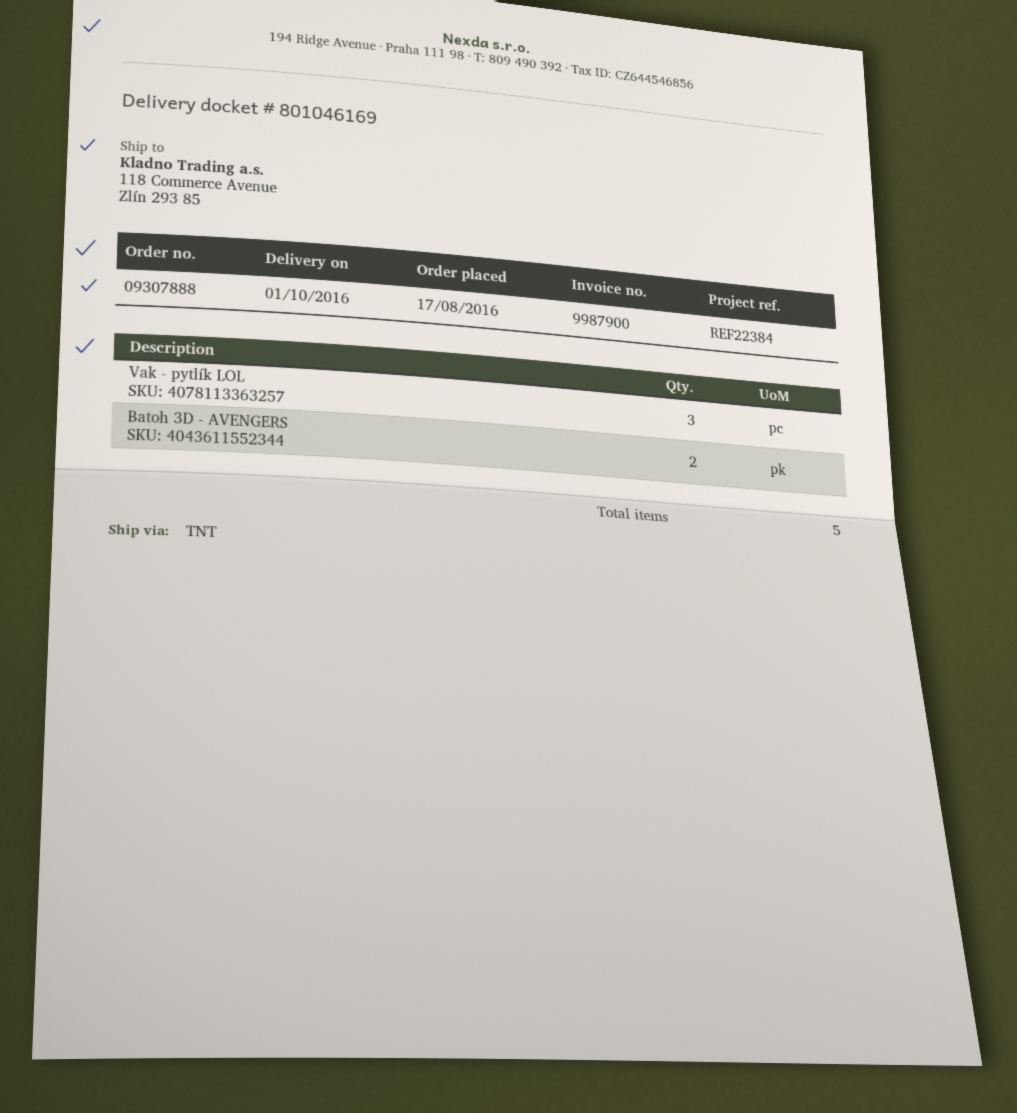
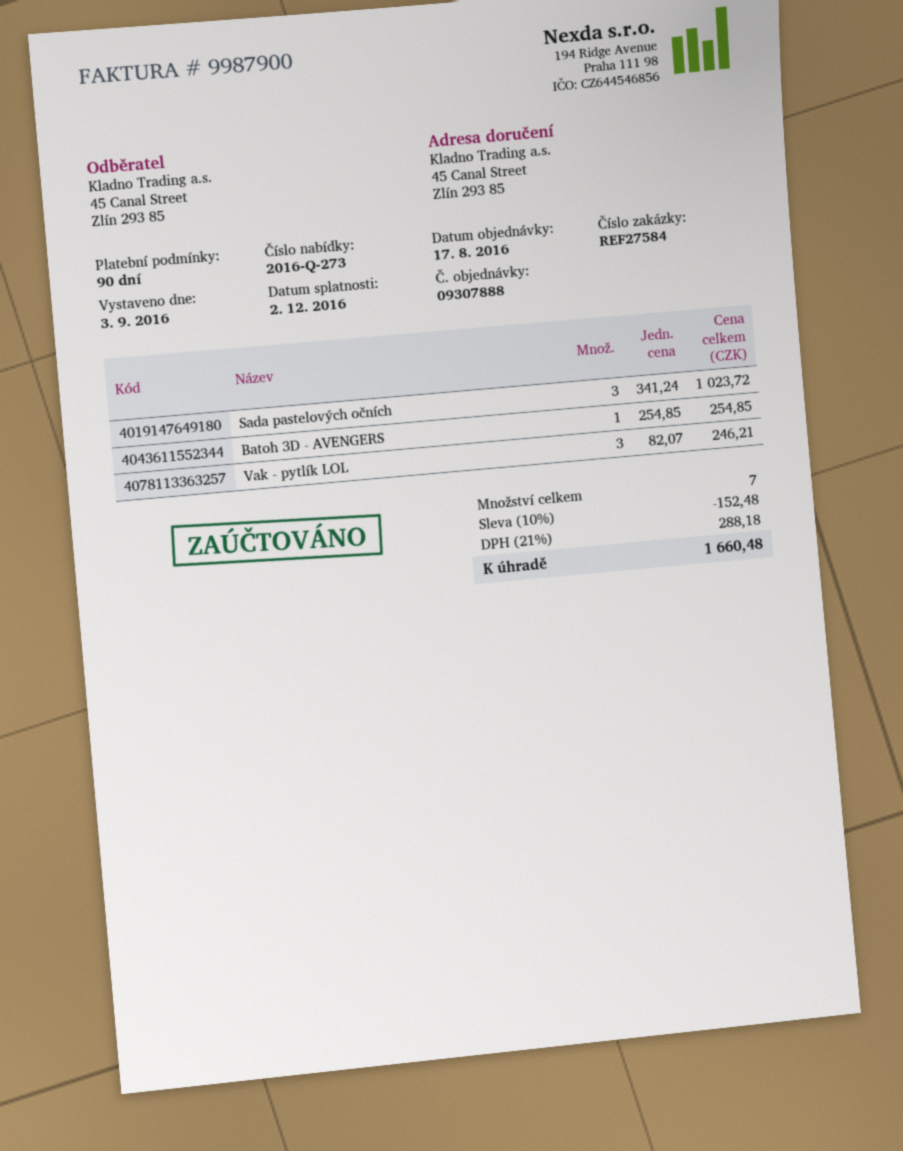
reference: REF22384 -> REF27584
ship to: 118 Commerce Avenue, Zlín 293 85 -> 45 Canal Street, Zlín 293 85
Batoh 3D - AVENGERS: 2 -> 1
Sada pastelových očních: none -> 3
total quantity: 5 -> 7

